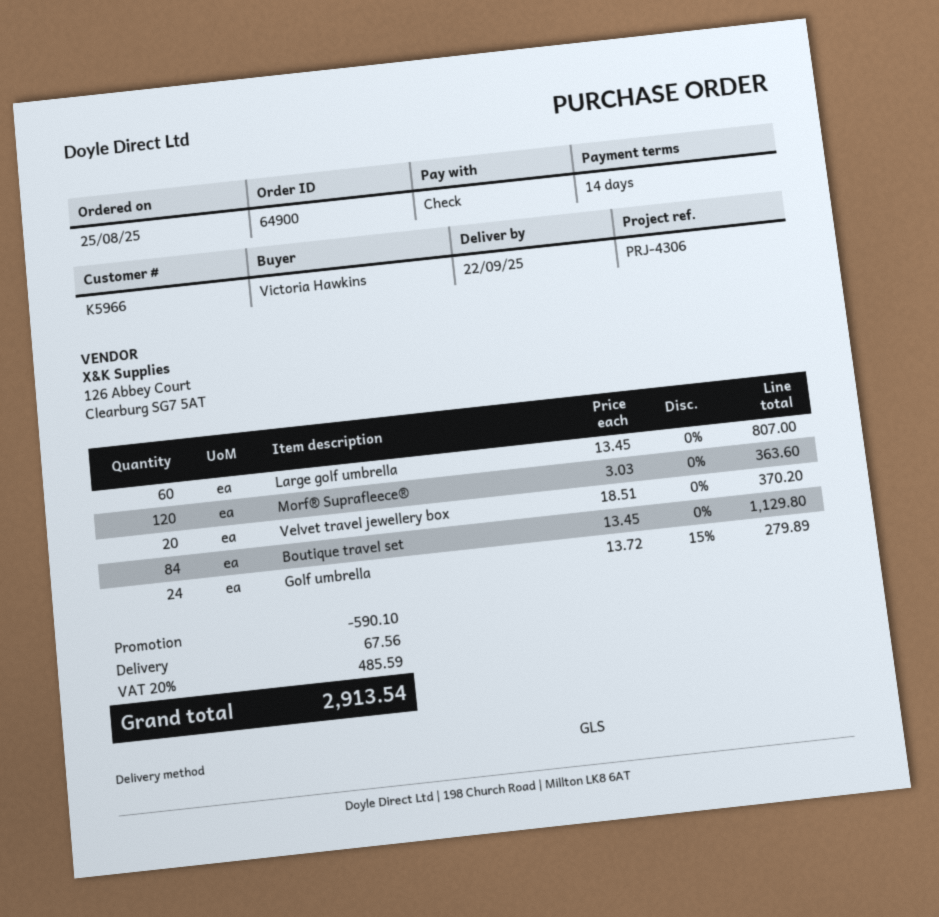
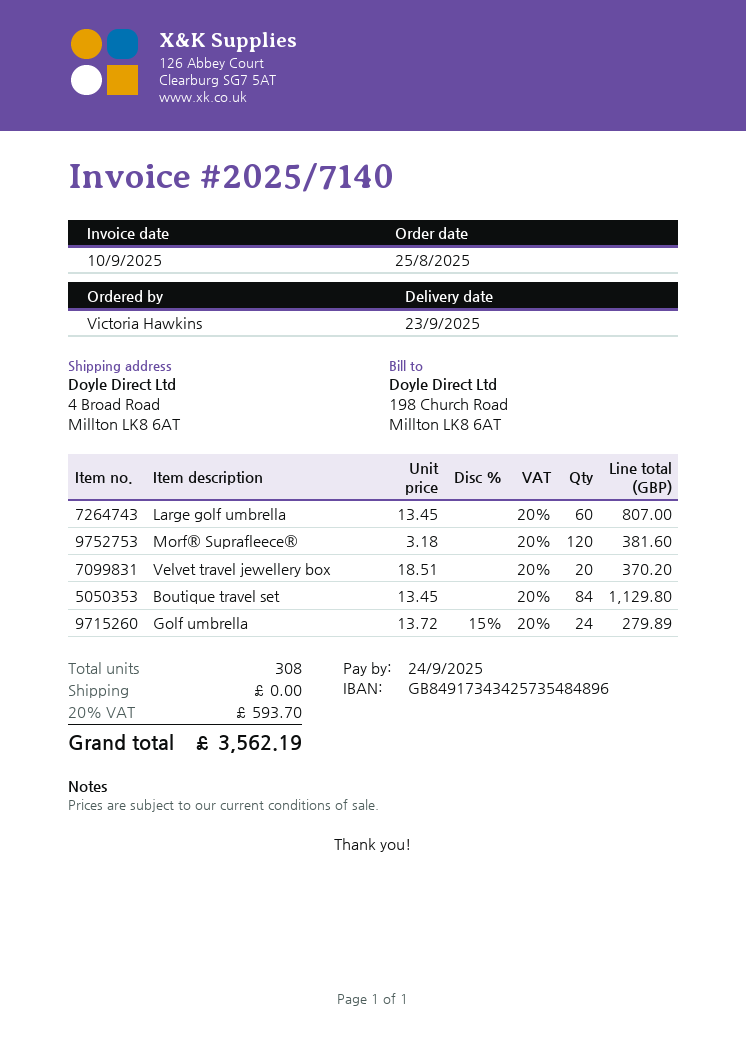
delivery date: 2025-09-22 -> 2025-09-23
Morf® Suprafleece®: 120 x 3.03 = 363.60 -> 120 x 3.18 = 381.60
discount: 590.10 -> none
shipping: 67.56 -> 0.00
tax: 20% = 485.59 -> 20% = 593.70
total: 2913.54 -> 3562.19

